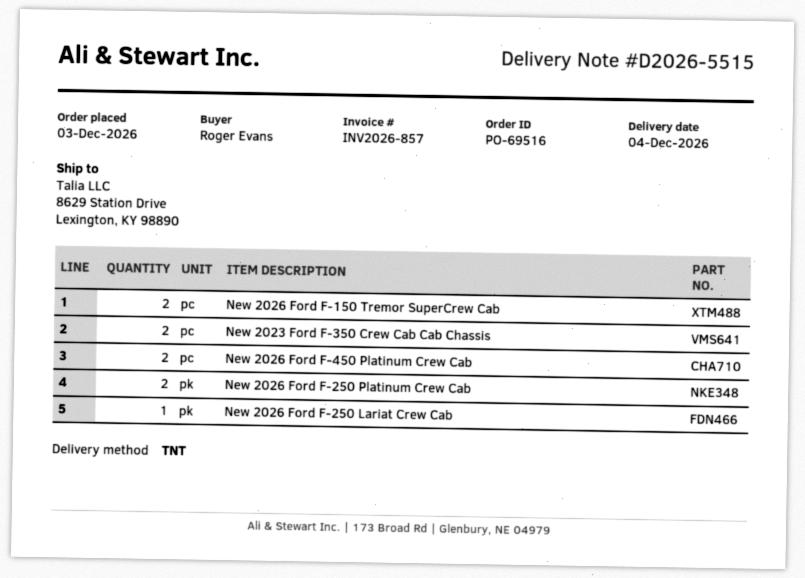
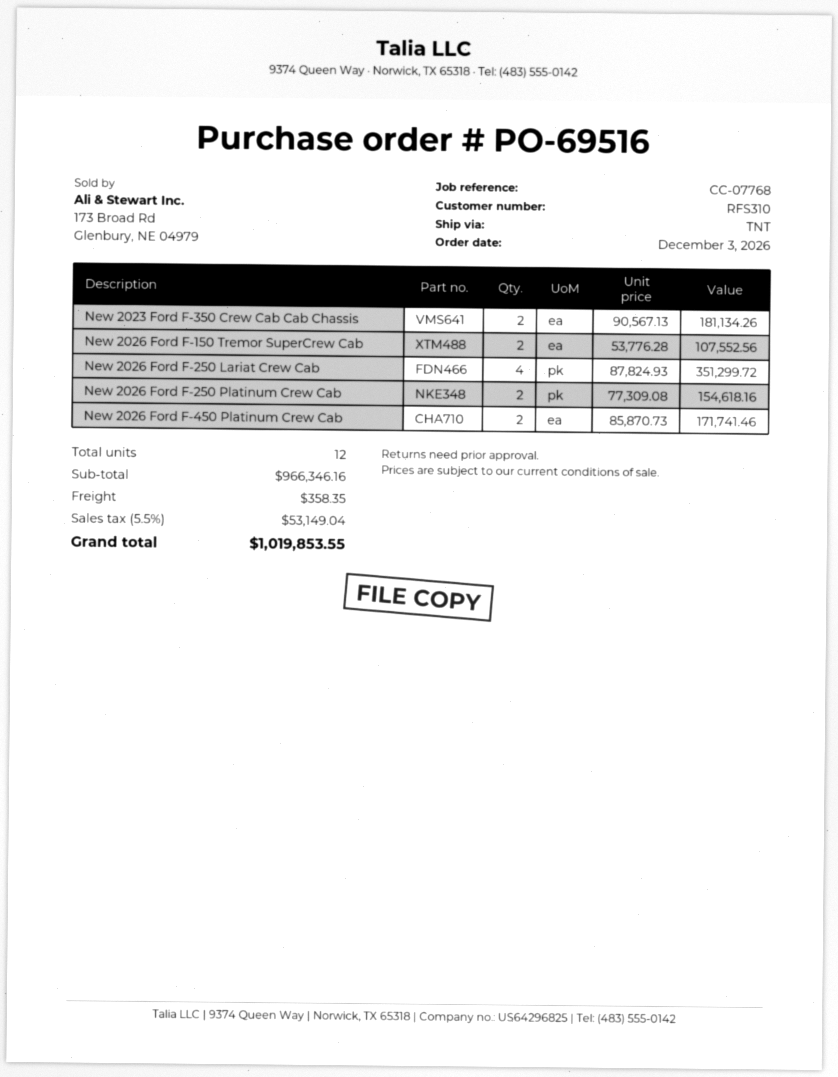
New 2026 Ford F-250 Lariat Crew Cab: 1 -> 4

